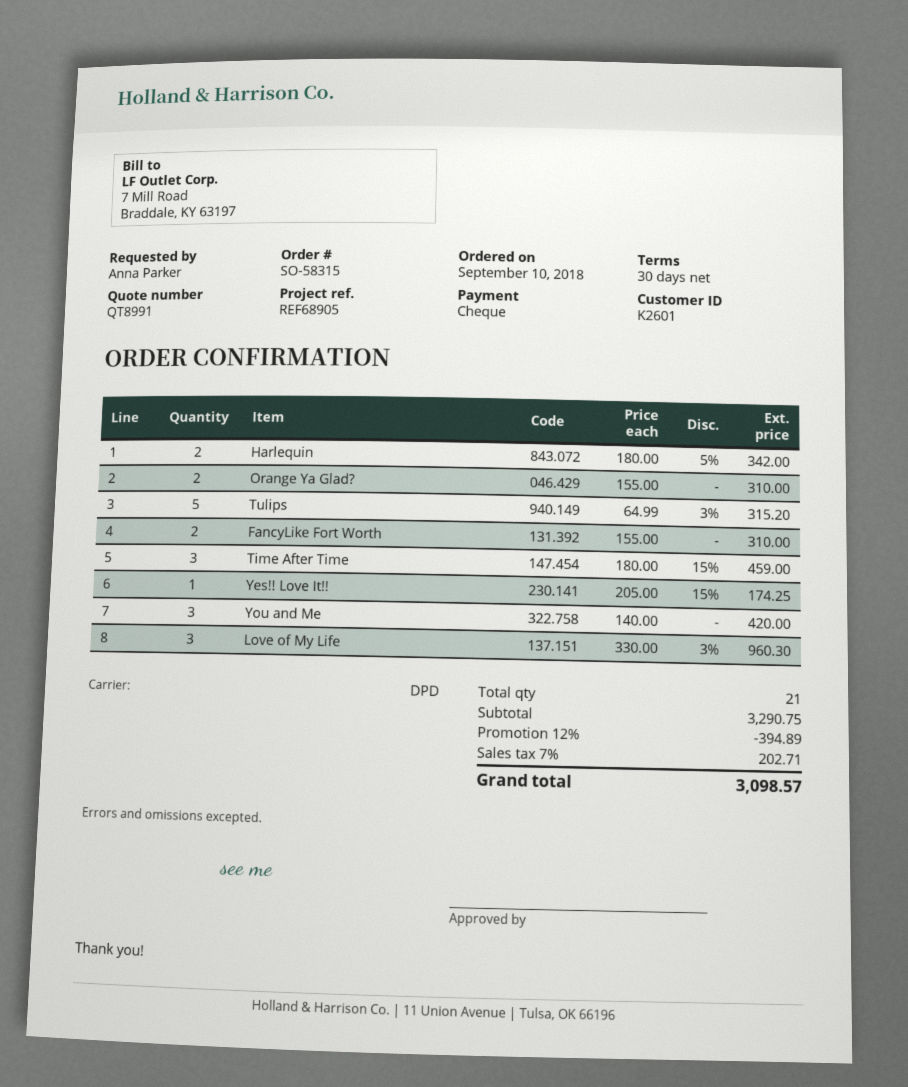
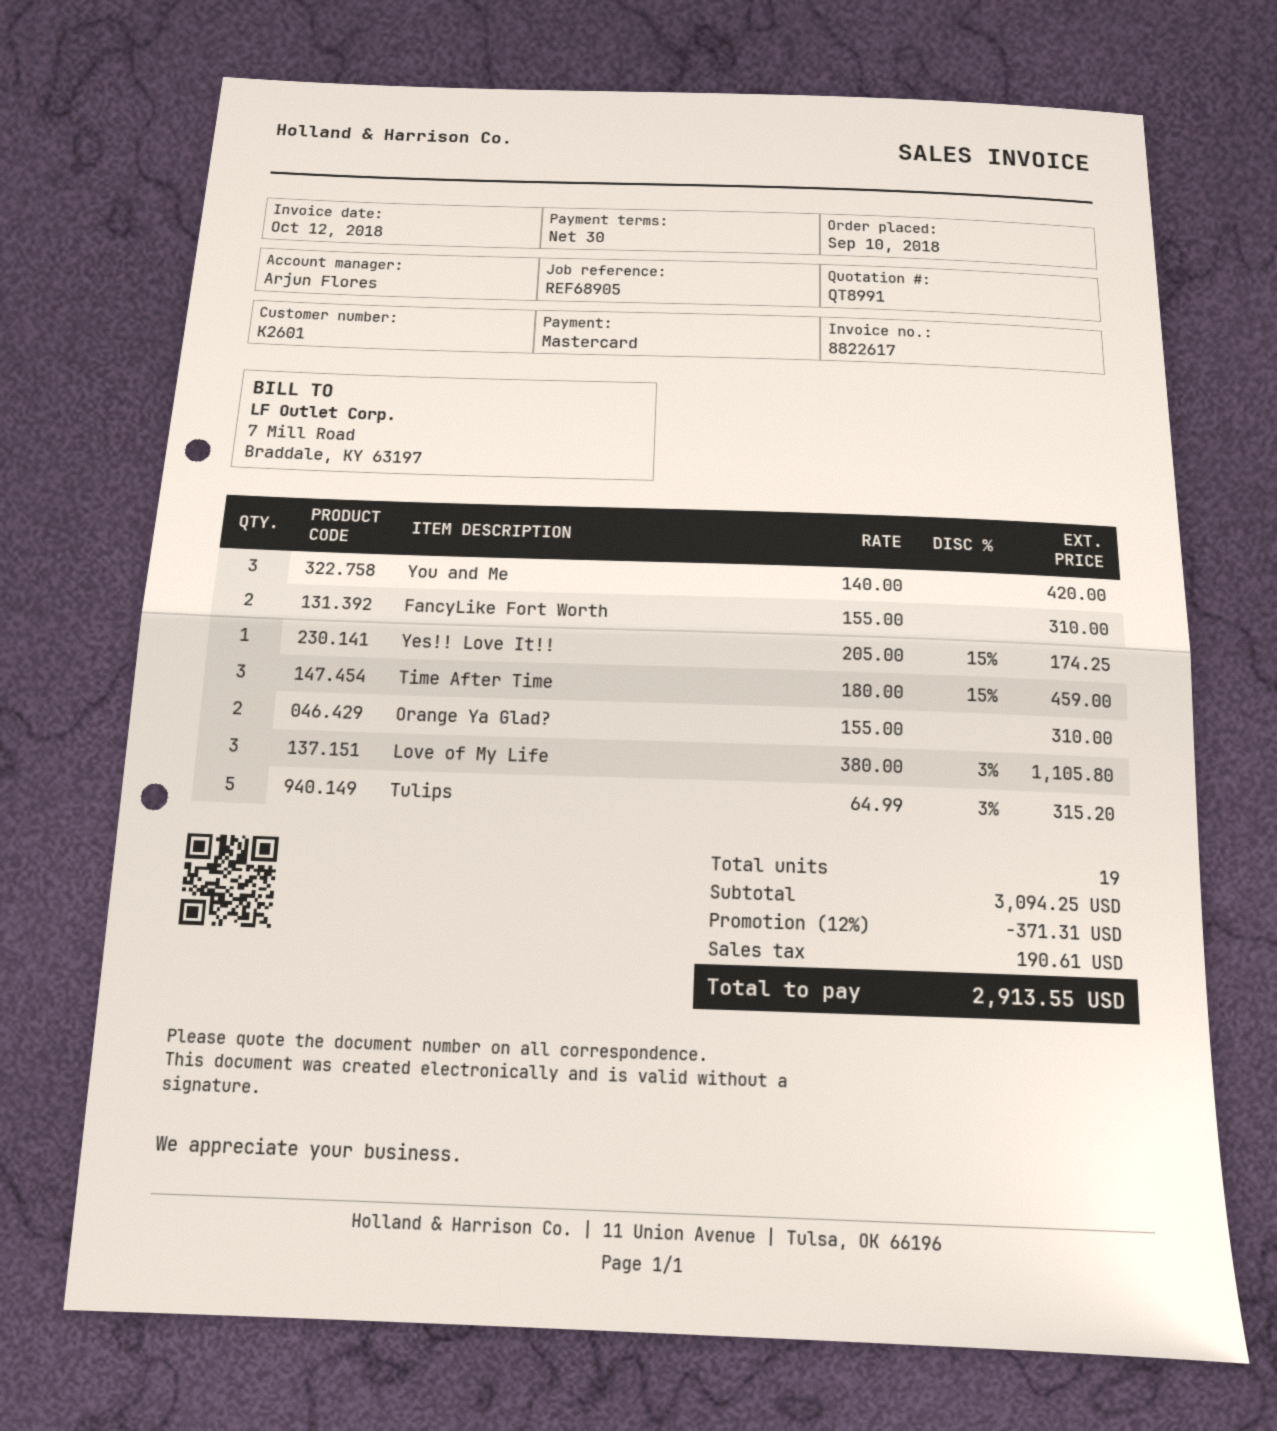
payment method: cheque -> Mastercard
Harlequin: 2 x 180.00 - 5% = 342.00 -> none
Love of My Life: 3 x 330.00 - 3% = 960.30 -> 3 x 380.00 - 3% = 1105.80
total quantity: 21 -> 19
subtotal: 3290.75 -> 3094.25
discount: 12% = 394.89 -> 12% = 371.31
tax: 202.71 -> 190.61
total: 3098.57 -> 2913.55

